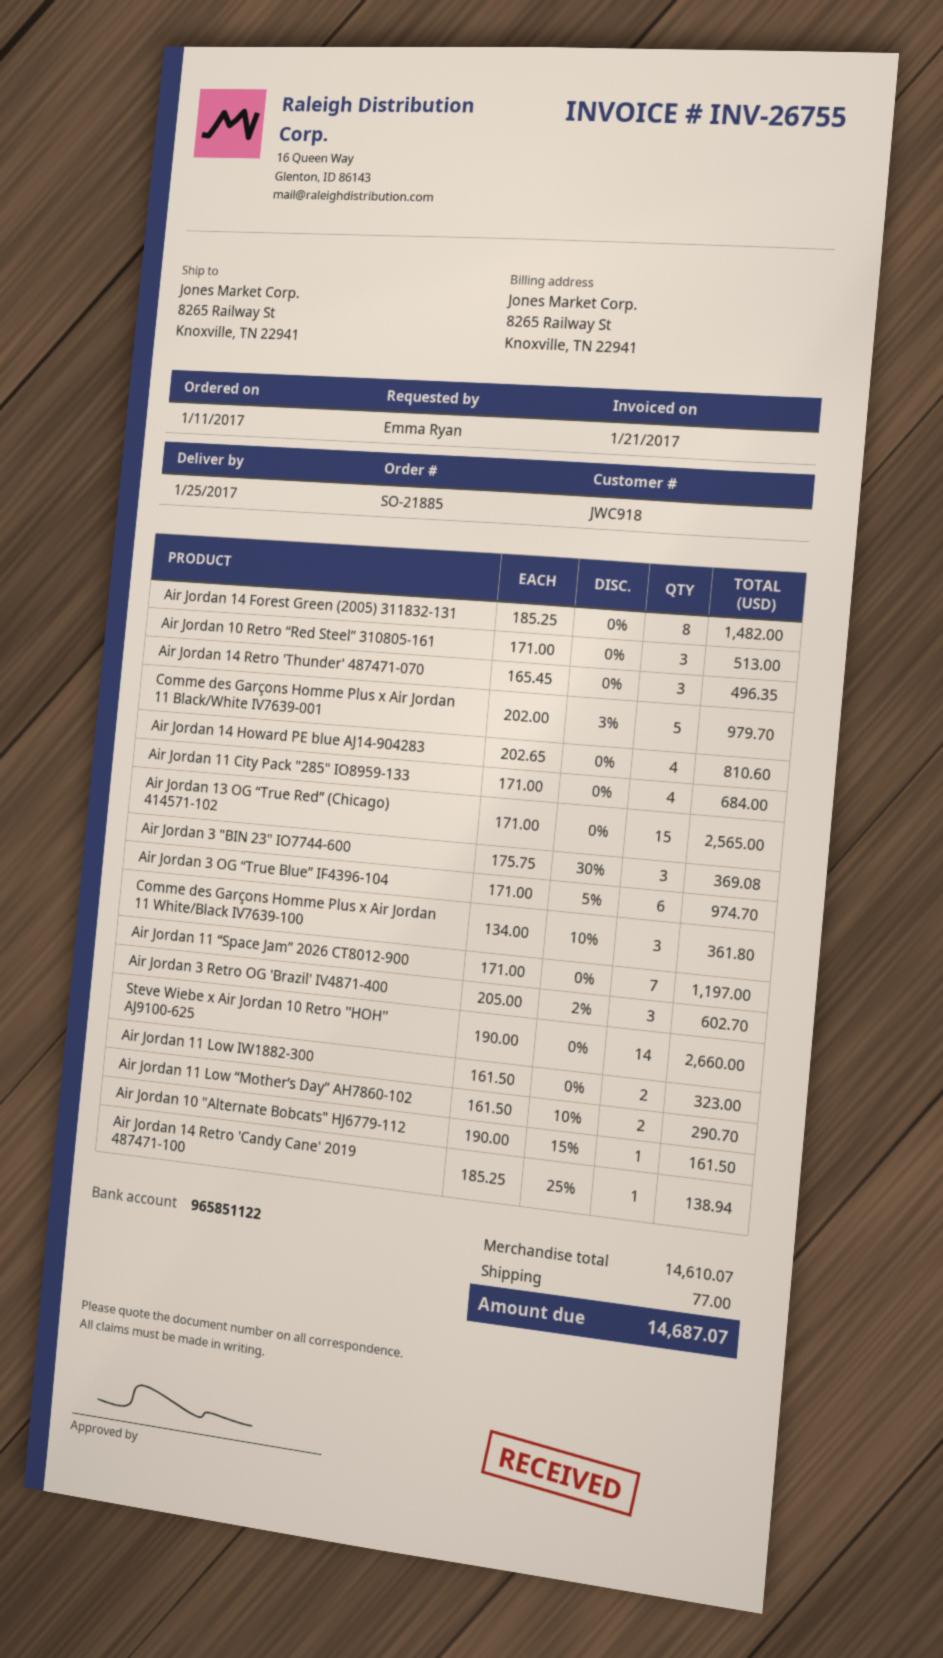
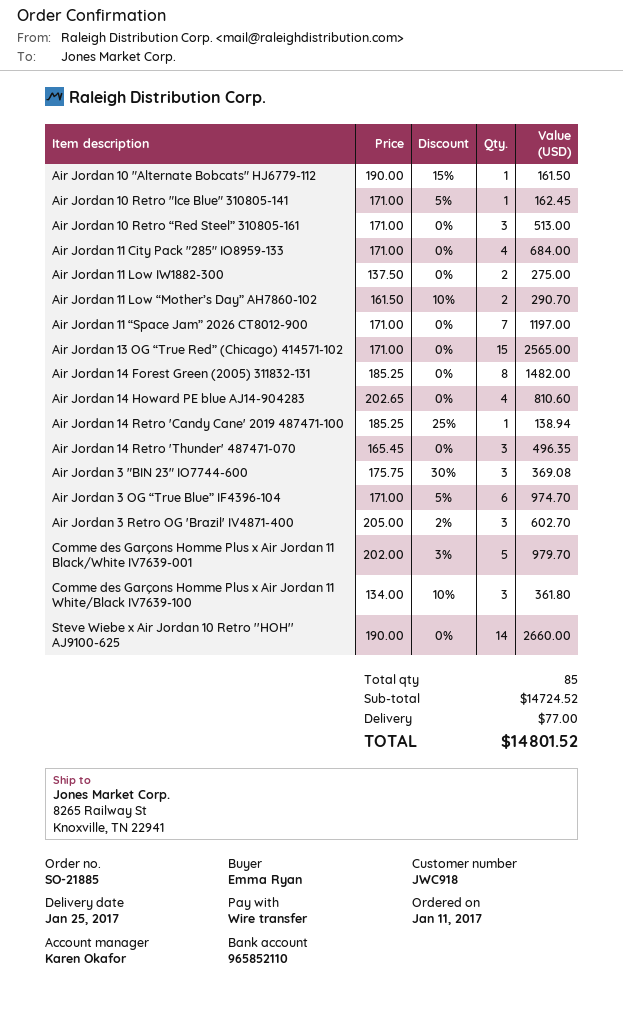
bank account: 965851122 -> 965852110
Air Jordan 11 Low IW1882-300: 2 x 161.50 = 323.00 -> 2 x 137.50 = 275.00
Air Jordan 10 Retro "Ice Blue" 310805-141: none -> 1 x 171.00 - 5% = 162.45
subtotal: 14610.07 -> 14724.52
total: 14687.07 -> 14801.52

